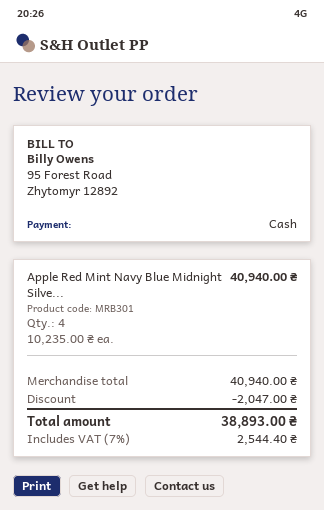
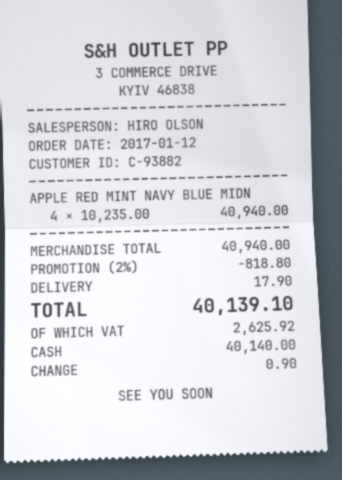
discount: 2047.00 -> 818.80
shipping: none -> 17.90
tax: 2544.40 -> 2625.92
total: 38893.00 -> 40139.10

